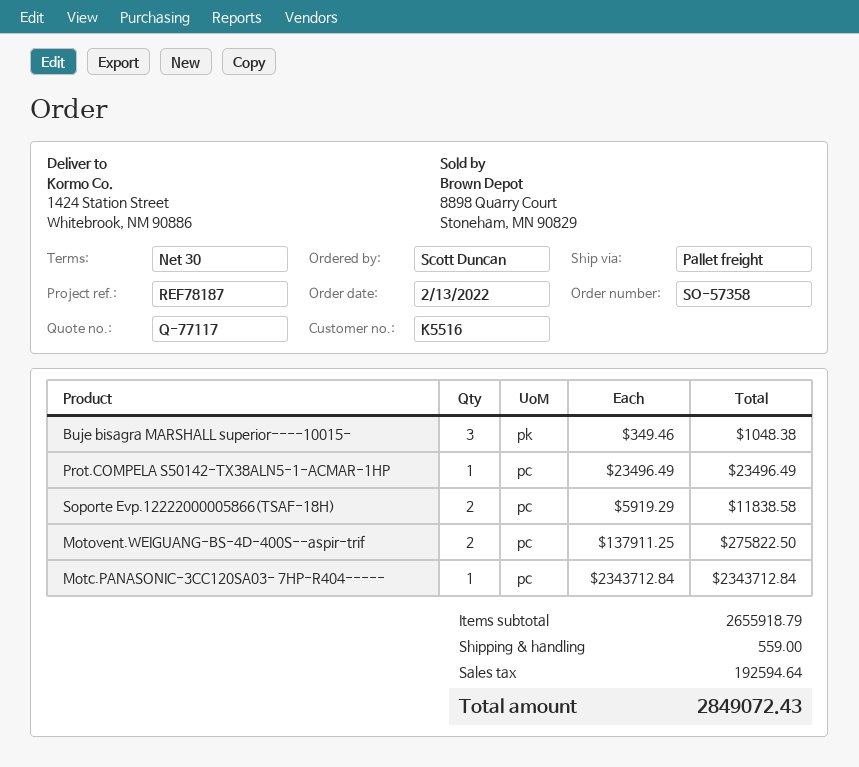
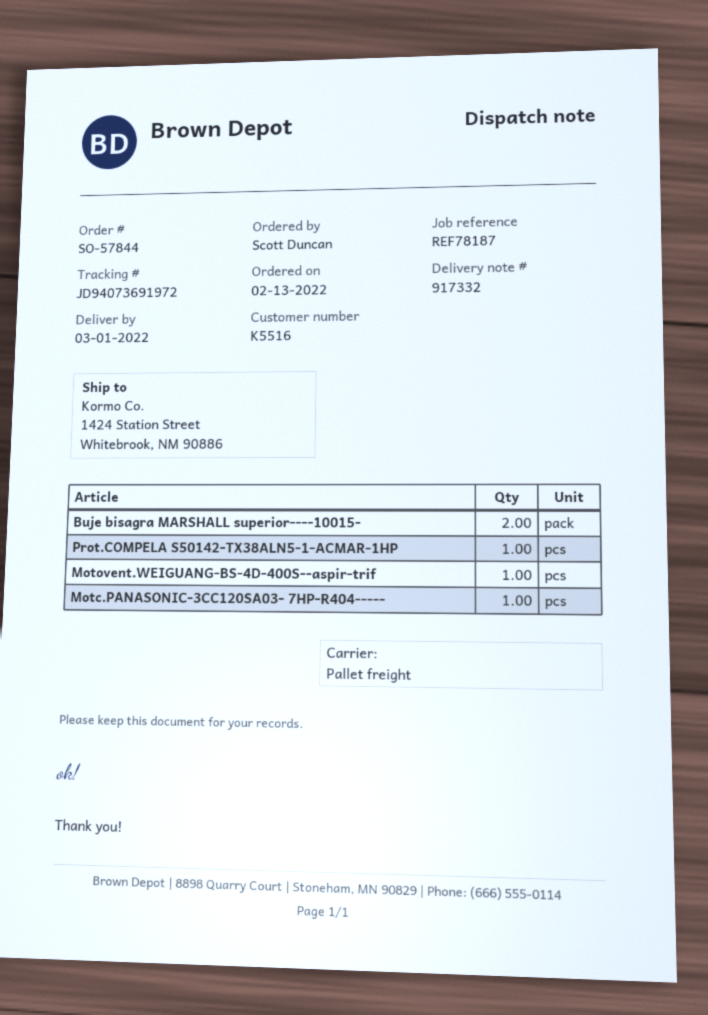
order number: SO-57358 -> SO-57844
Buje bisagra MARSHALL superior----10015-: 3 -> 2
Soporte Evp.12222000005866(TSAF-18H): 2 -> none
Motovent.WEIGUANG-BS-4D-400S--aspir-trif: 2 -> 1

